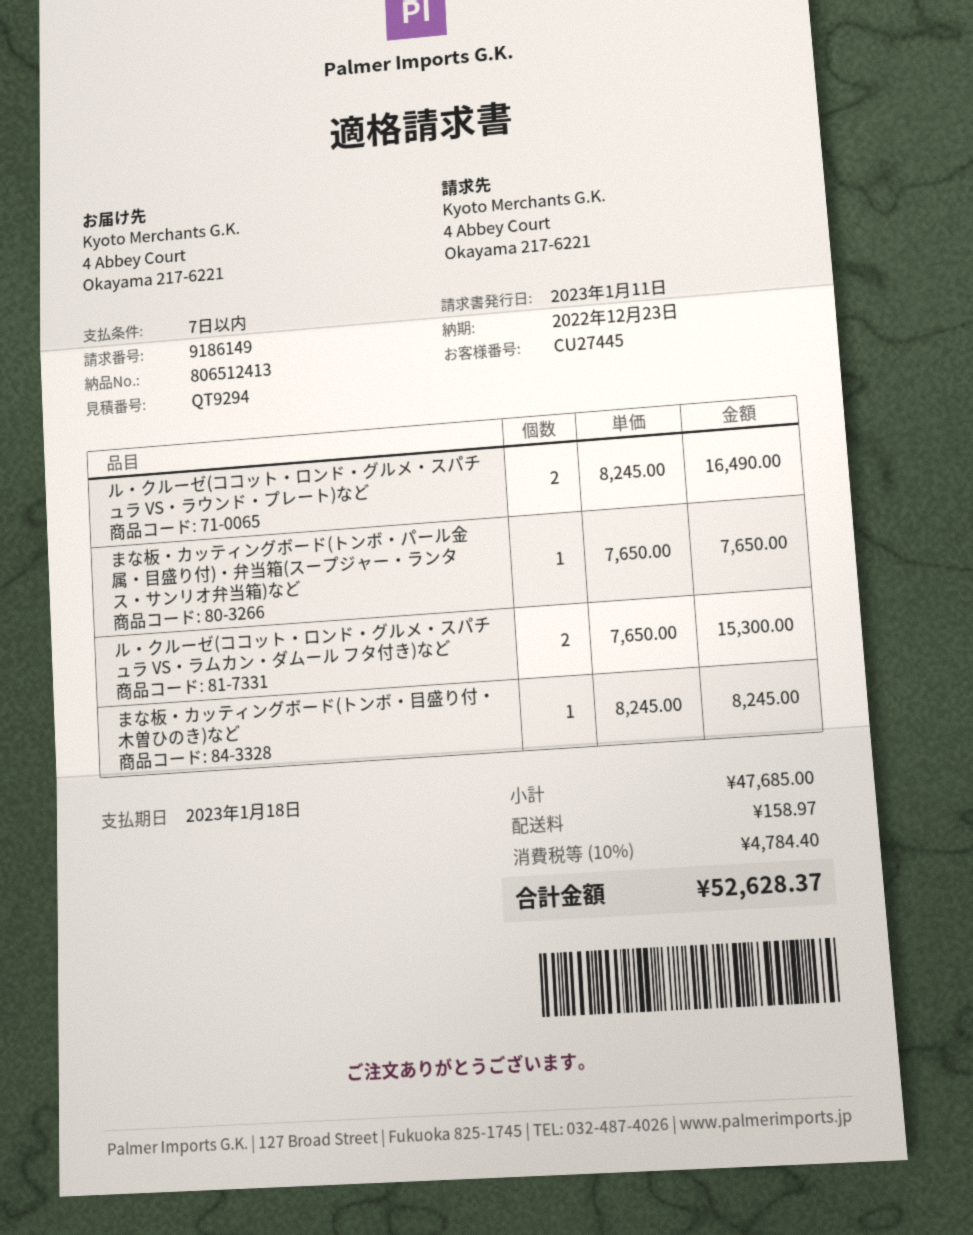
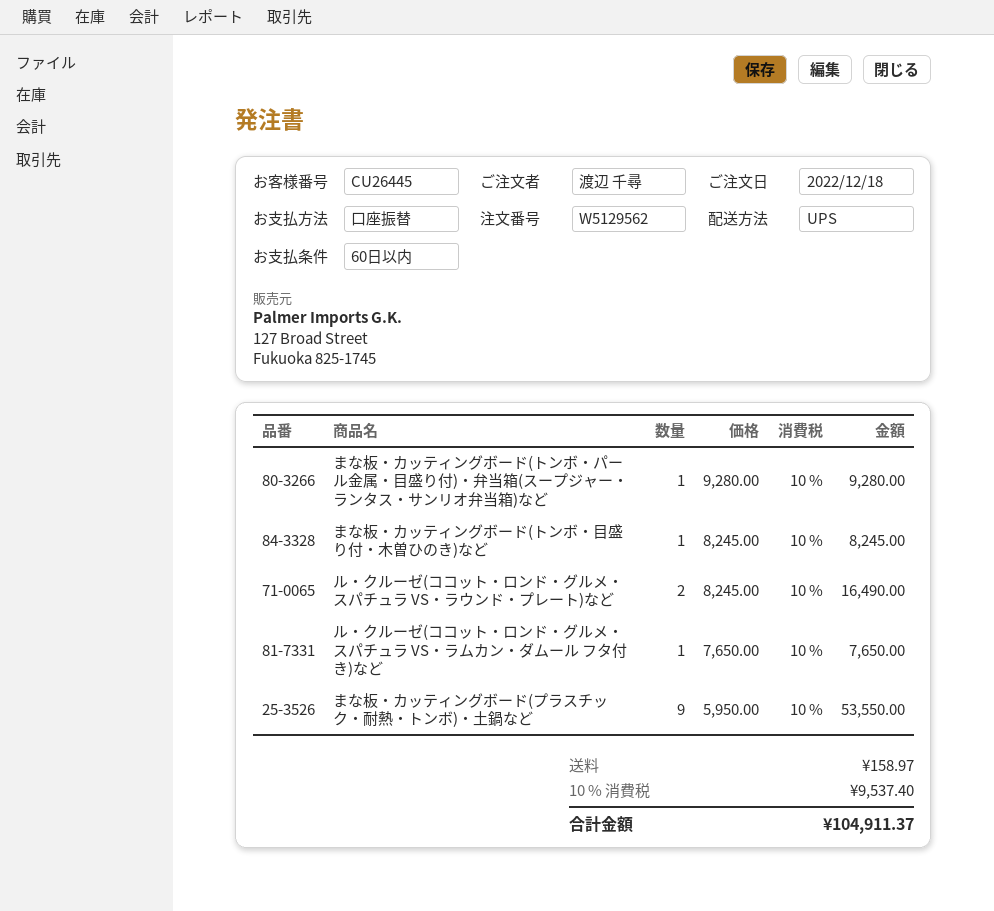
payment terms: 7 days -> 60 days
customer number: CU27445 -> CU26445
まな板・カッティングボード(トンボ・パール金属・目盛り付)・弁当箱(スープジャー・ランタス・サンリオ弁当箱)など: 1 x 7650.00 = 7650.00 -> 1 x 9280.00 = 9280.00
ル・クルーゼ(ココット・ロンド・グルメ・スパチュラ VS・ラムカン・ダムール フタ付き)など: 2 x 7650.00 = 15300.00 -> 1 x 7650.00 = 7650.00
まな板・カッティングボード(プラスチック・耐熱・トンボ)・土鍋など: none -> 9 x 5950.00 = 53550.00
tax: 10% = 4784.40 -> 10% = 9537.40
total: 52628.37 -> 104911.37

